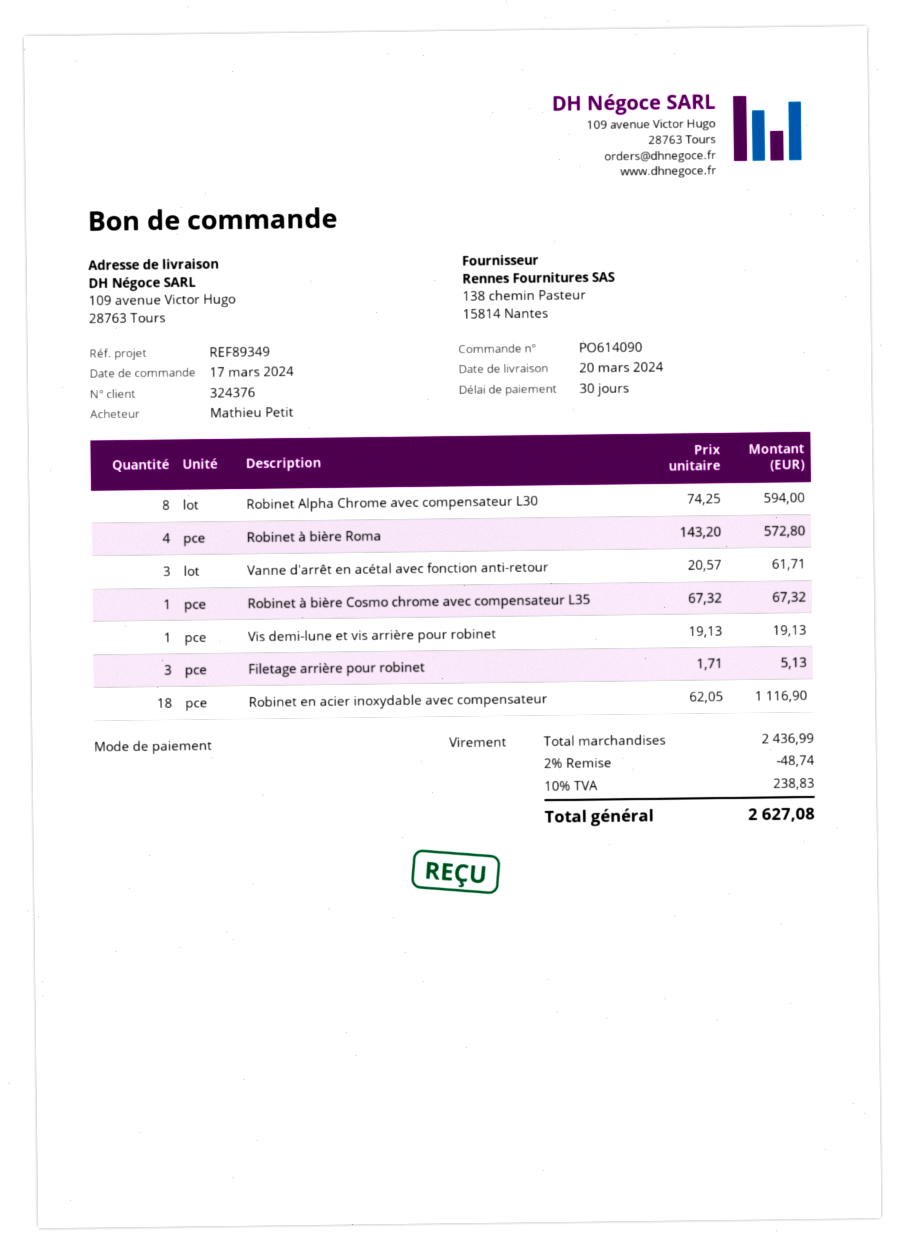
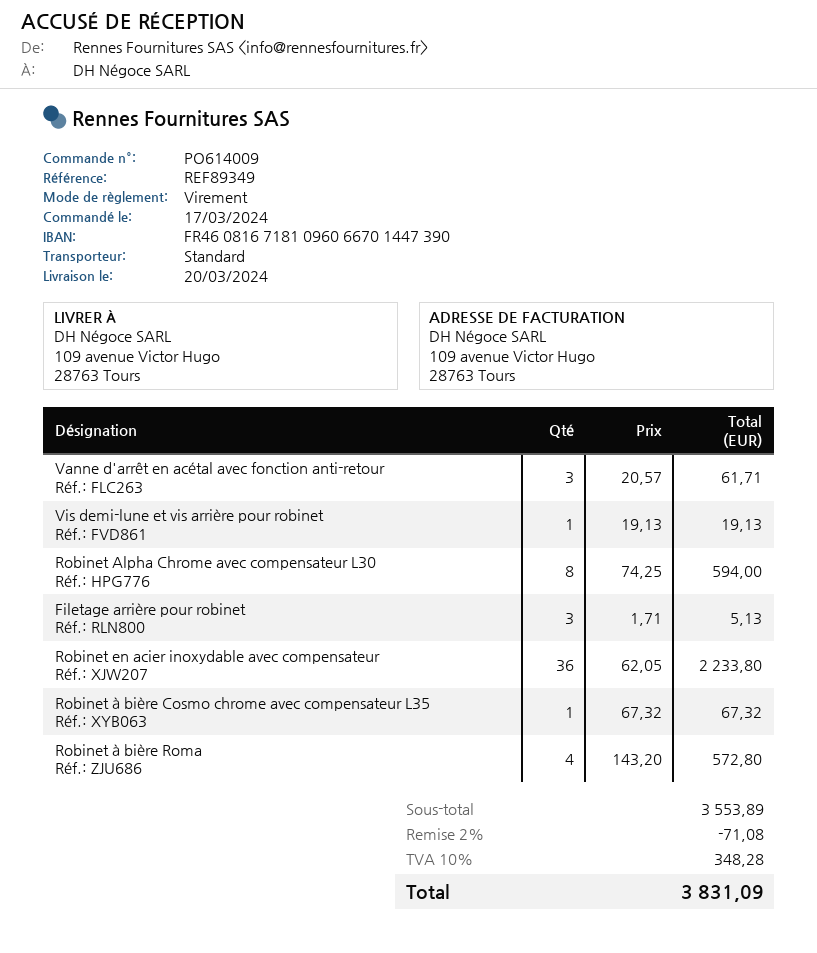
order number: PO614090 -> PO614009
Robinet en acier inoxydable avec compensateur: 18 x 62.05 = 1116.90 -> 36 x 62.05 = 2233.80
subtotal: 2436.99 -> 3553.89
discount: 2% = 48.74 -> 2% = 71.08
tax: 10% = 238.83 -> 10% = 348.28
total: 2627.08 -> 3831.09

